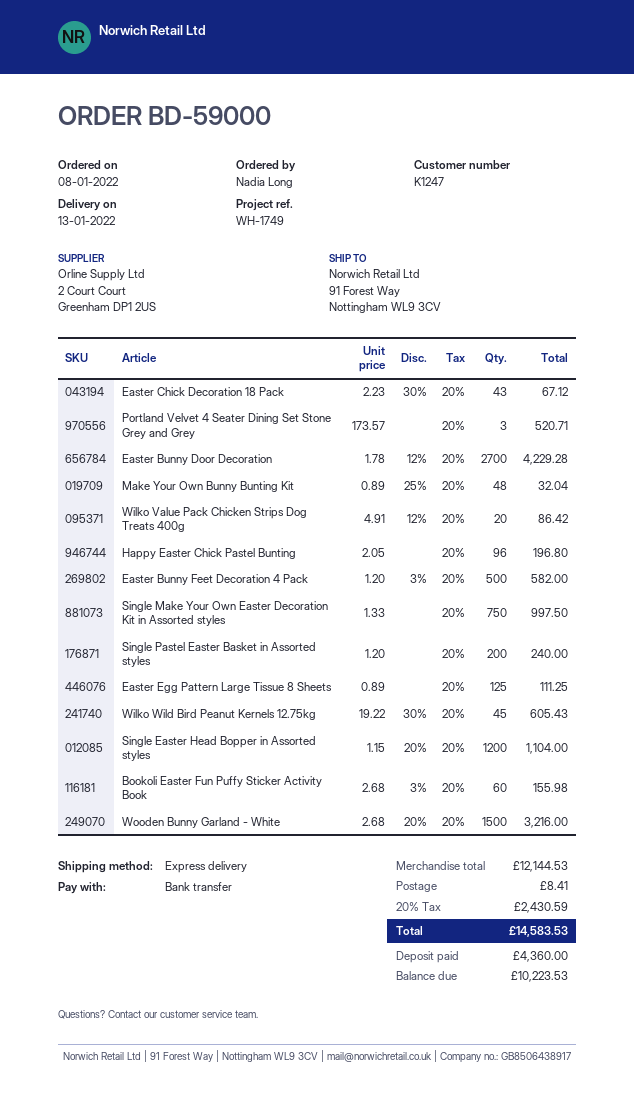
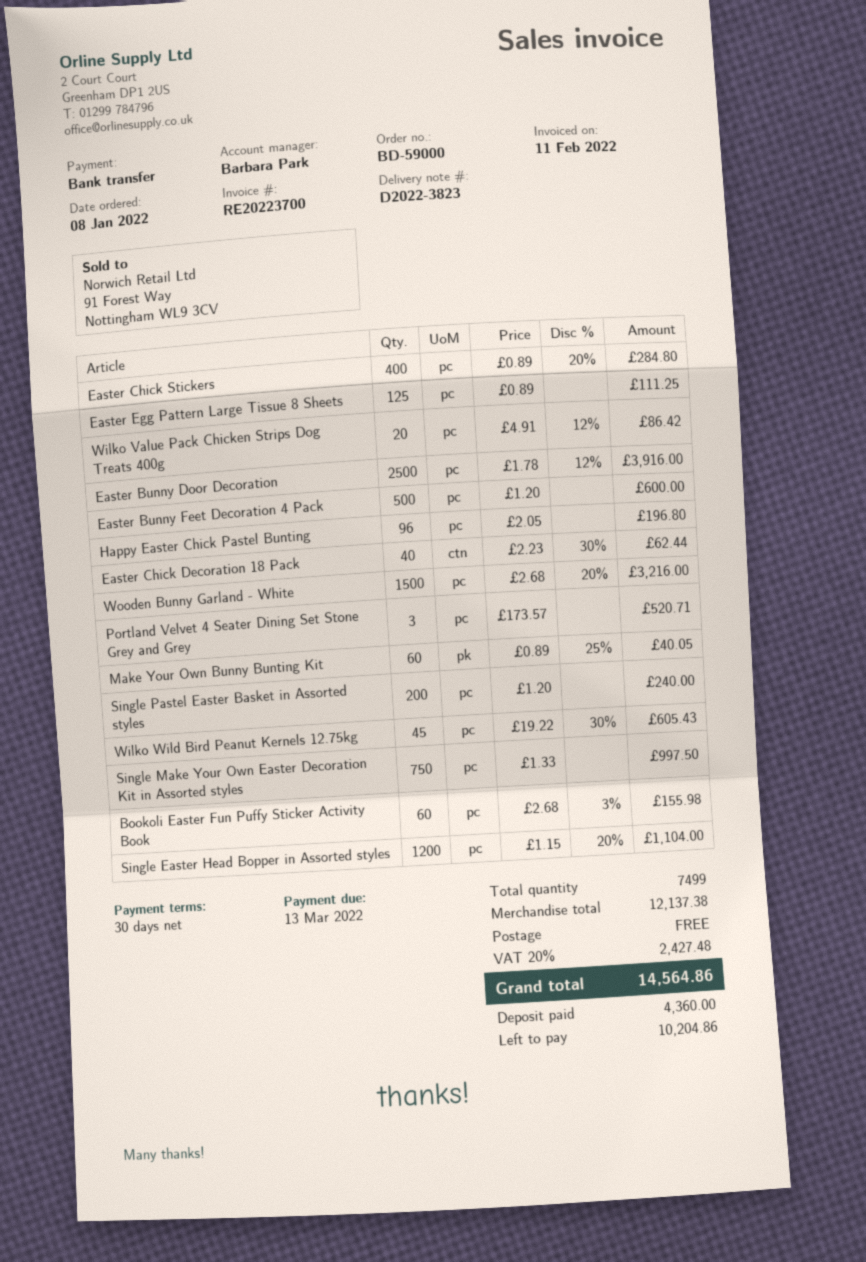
Easter Chick Decoration 18 Pack: 43 x 2.23 - 30% = 67.12 -> 40 x 2.23 - 30% = 62.44
Easter Bunny Door Decoration: 2700 x 1.78 - 12% = 4229.28 -> 2500 x 1.78 - 12% = 3916.00
Make Your Own Bunny Bunting Kit: 48 x 0.89 - 25% = 32.04 -> 60 x 0.89 - 25% = 40.05
Easter Bunny Feet Decoration 4 Pack: 500 x 1.20 - 3% = 582.00 -> 500 x 1.20 = 600.00
Easter Chick Stickers: none -> 400 x 0.89 - 20% = 284.80
subtotal: 12144.53 -> 12137.38
shipping: 8.41 -> 0.00
tax: 20% = 2430.59 -> 20% = 2427.48
total: 14583.53 -> 14564.86
balance: 10223.53 -> 10204.86

